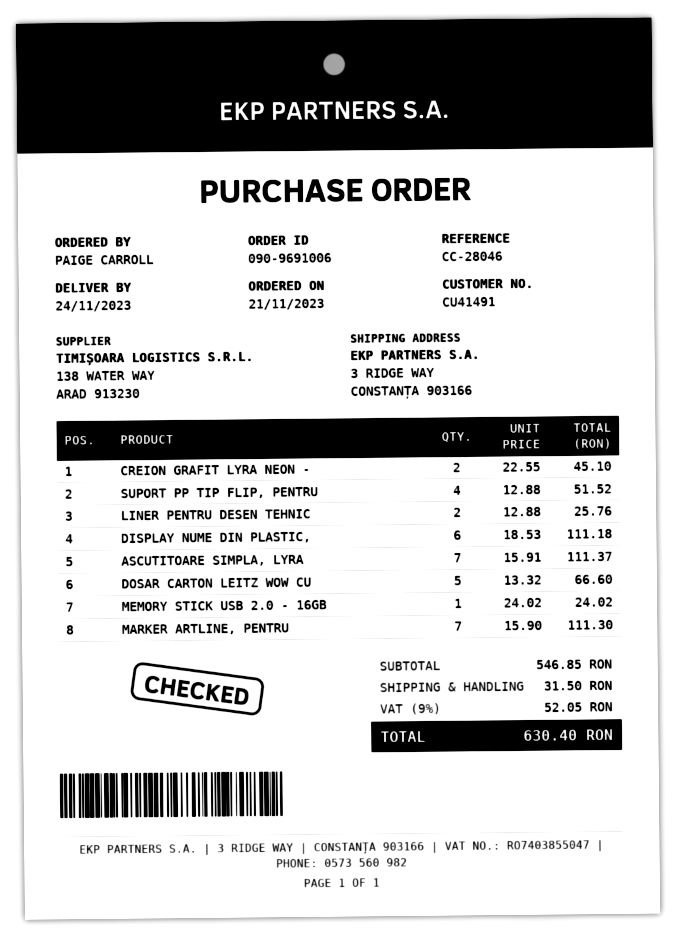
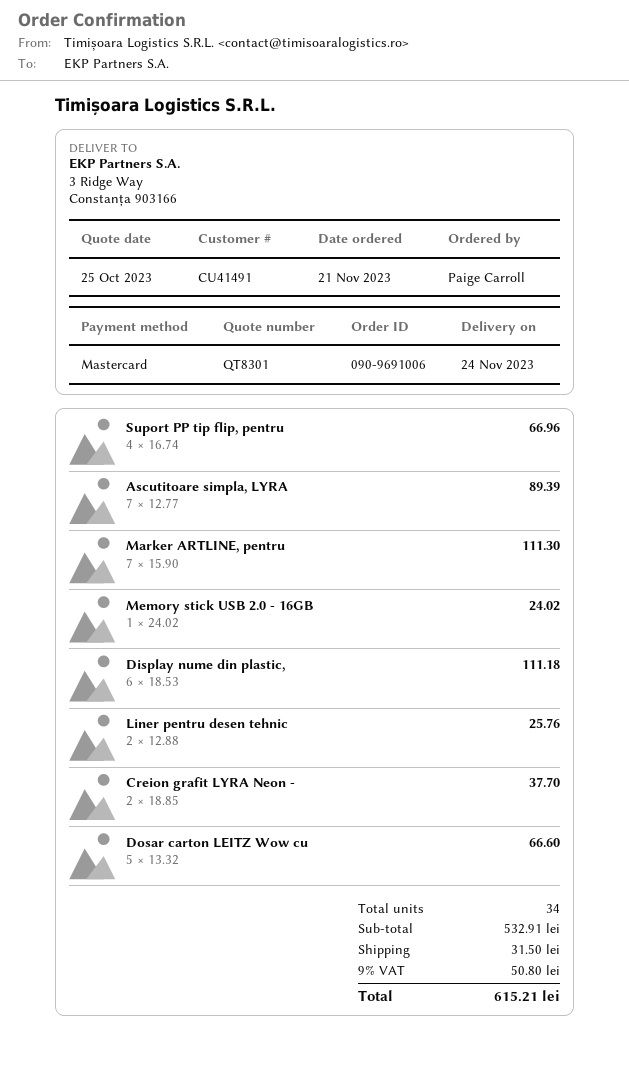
CREION GRAFIT LYRA NEON -: 2 x 22.55 = 45.10 -> 2 x 18.85 = 37.70
SUPORT PP TIP FLIP, PENTRU: 4 x 12.88 = 51.52 -> 4 x 16.74 = 66.96
ASCUTITOARE SIMPLA, LYRA: 7 x 15.91 = 111.37 -> 7 x 12.77 = 89.39
subtotal: 546.85 -> 532.91
tax: 9% = 52.05 -> 9% = 50.80
total: 630.40 -> 615.21

